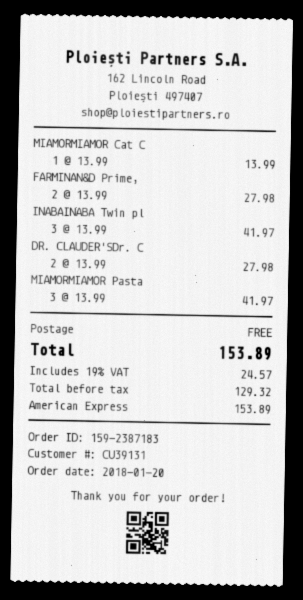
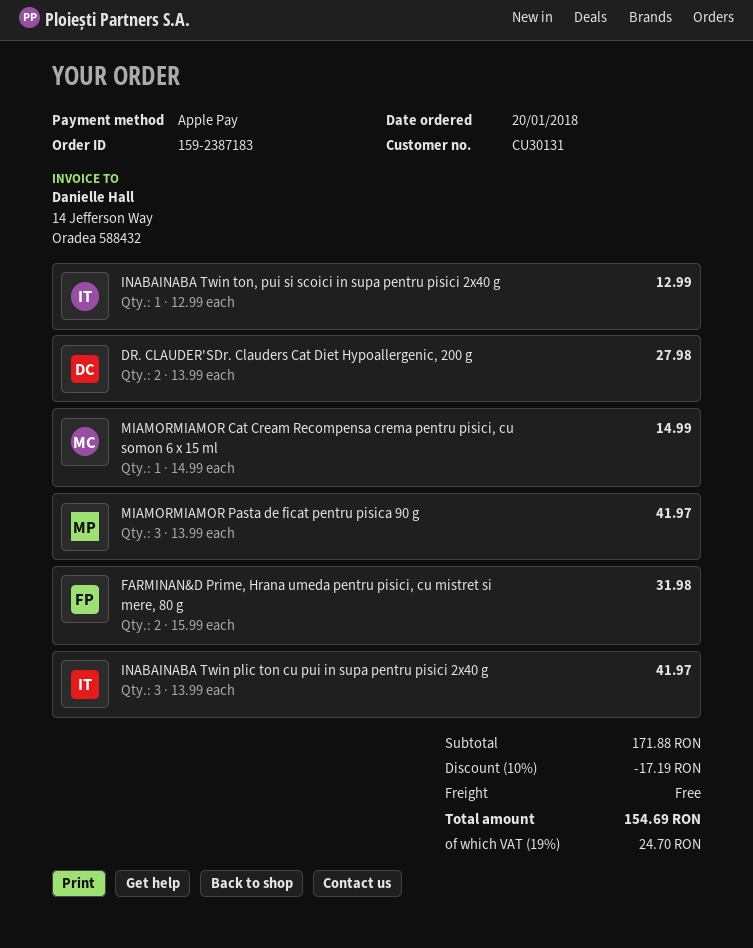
customer number: CU39131 -> CU30131
payment method: American Express -> Apple Pay
MIAMORMIAMOR Cat C: 1 x 13.99 = 13.99 -> 1 x 14.99 = 14.99
FARMINAN&D Prime,: 2 x 13.99 = 27.98 -> 2 x 15.99 = 31.98
INABAINABA Twin ton, pui si scoici in supa pentru pisici 2x40 g: none -> 1 x 12.99 = 12.99
discount: none -> 10% = 17.19
tax: 19% = 24.57 -> 19% = 24.70
total: 153.89 -> 154.69

